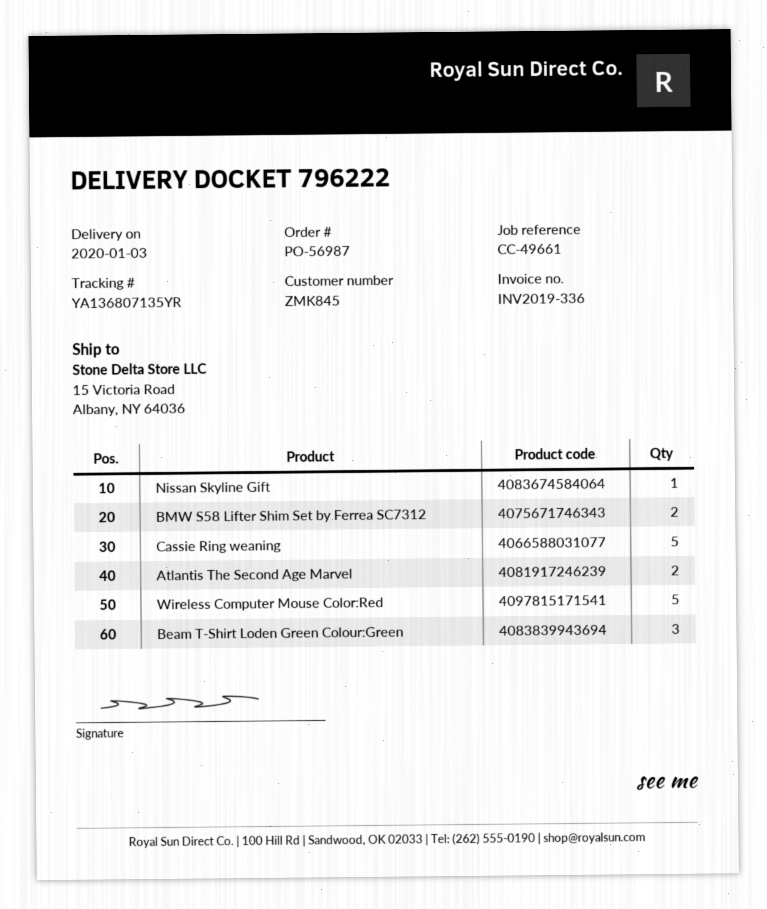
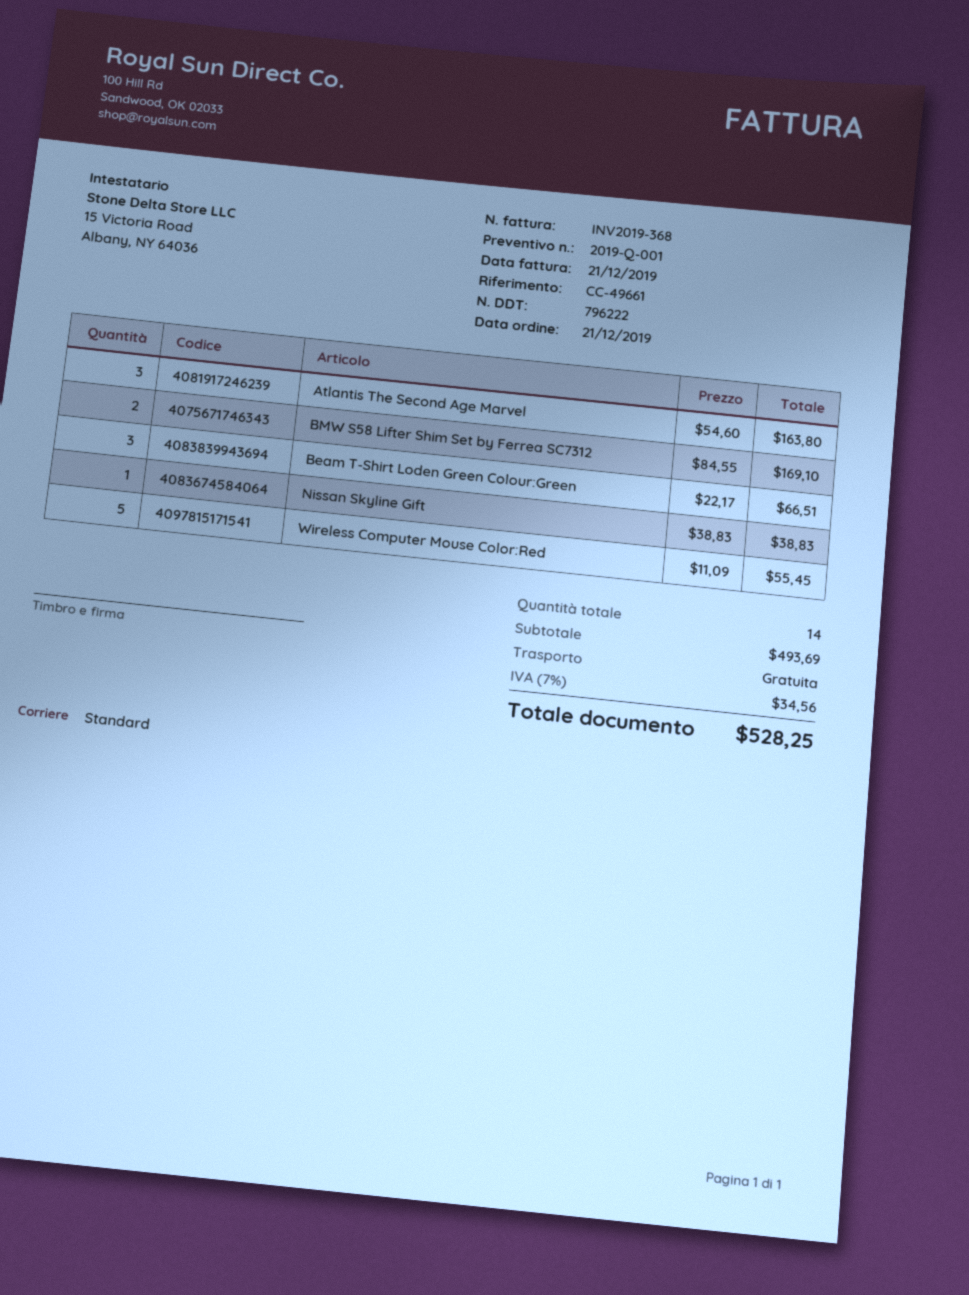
invoice number: INV2019-336 -> INV2019-368
Cassie Ring weaning: 5 -> none
Atlantis The Second Age Marvel: 2 -> 3

